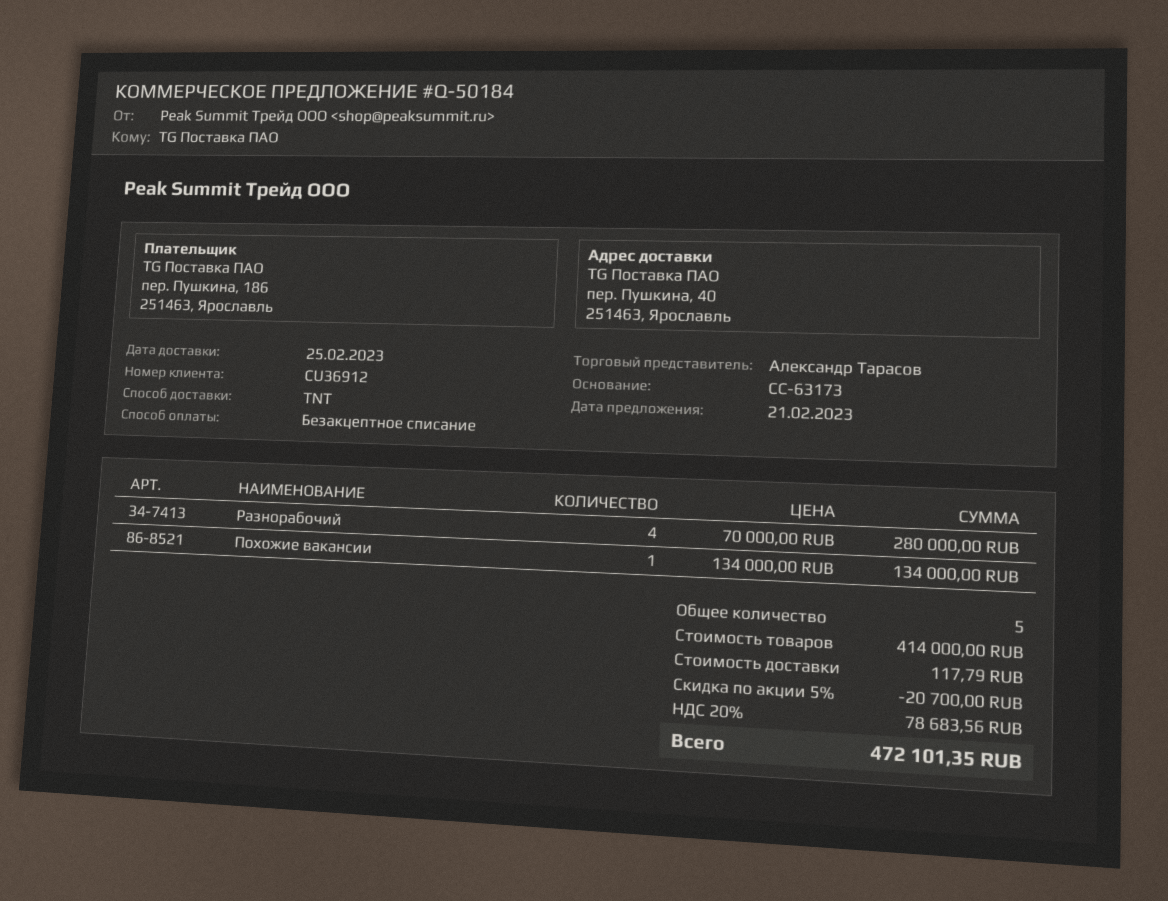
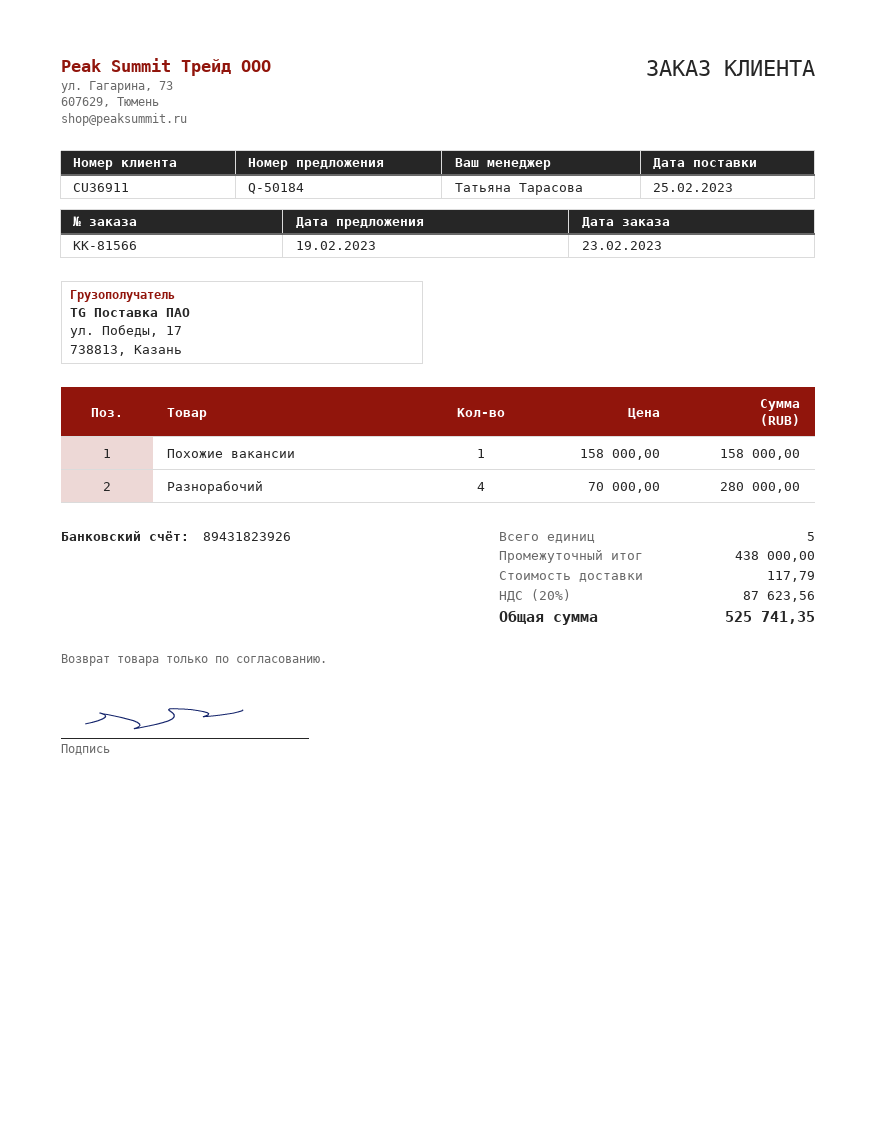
quote date: 2023-02-21 -> 2023-02-19
customer number: CU36912 -> CU36911
sales rep: Александр Тарасов -> Татьяна Тарасова
ship to: пер. Пушкина, 40, 251463, Ярославль -> ул. Победы, 17, 738813, Казань
Похожие вакансии: 1 x 134000.00 = 134000.00 -> 1 x 158000.00 = 158000.00
subtotal: 414000.00 -> 438000.00
discount: 5% = 20700.00 -> none
tax: 20% = 78683.56 -> 20% = 87623.56
total: 472101.35 -> 525741.35

